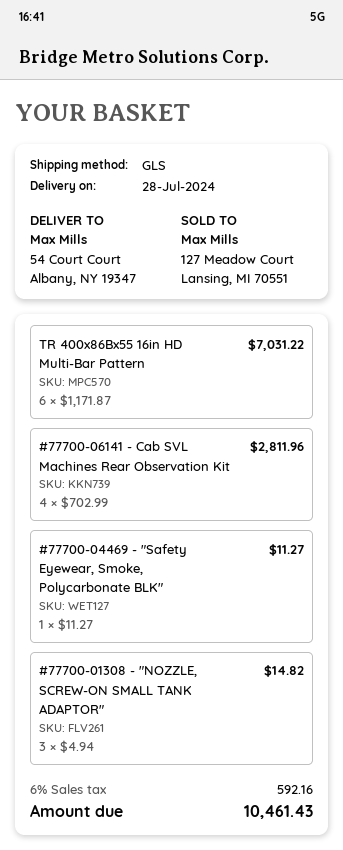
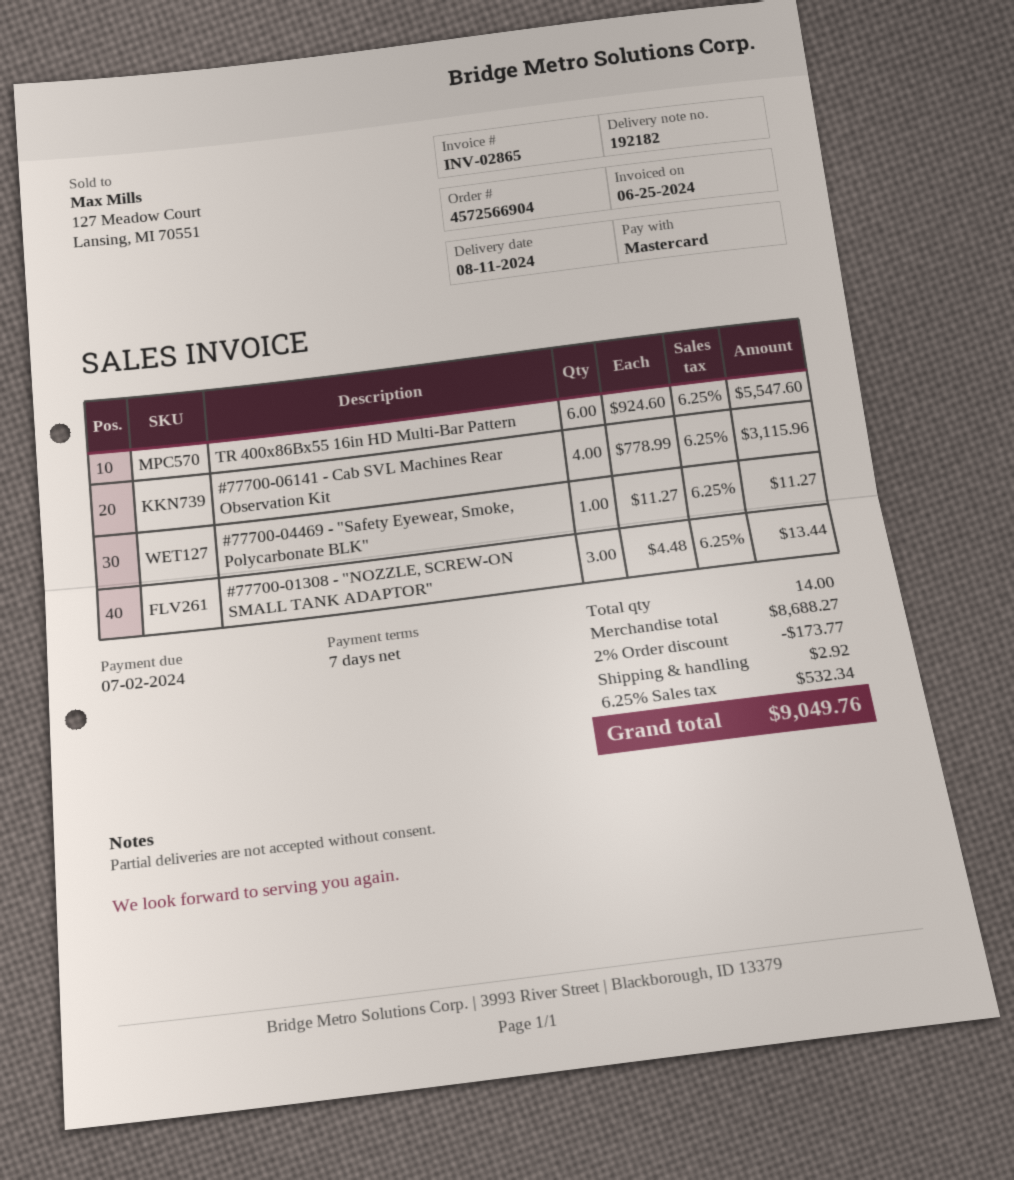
delivery date: 2024-07-28 -> 2024-08-11
TR 400x86Bx55 16in HD Multi-Bar Pattern: 6 x 1171.87 = 7031.22 -> 6 x 924.60 = 5547.60
#77700-06141 - Cab SVL Machines Rear Observation Kit: 4 x 702.99 = 2811.96 -> 4 x 778.99 = 3115.96
#77700-01308 - "NOZZLE, SCREW-ON SMALL TANK ADAPTOR": 3 x 4.94 = 14.82 -> 3 x 4.48 = 13.44
discount: none -> 2% = 173.77
shipping: none -> 2.92
tax: 6% = 592.16 -> 6.25% = 532.34
total: 10461.43 -> 9049.76

